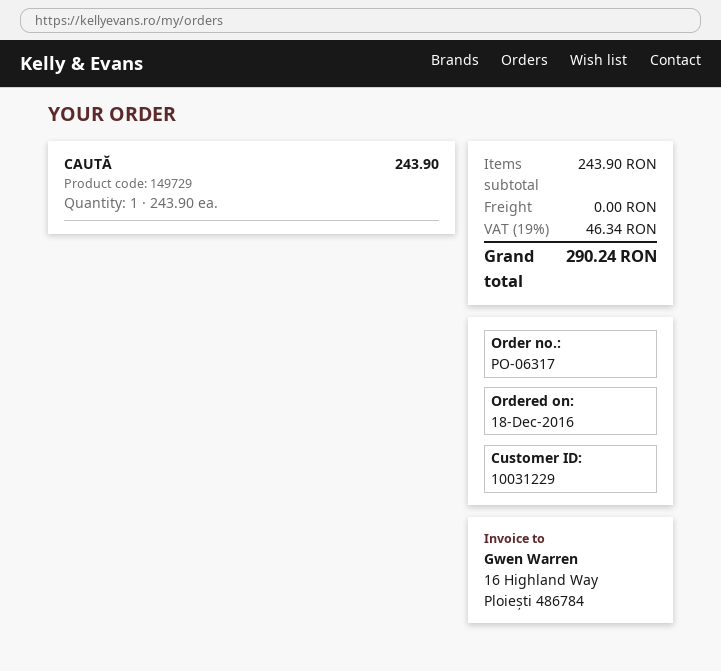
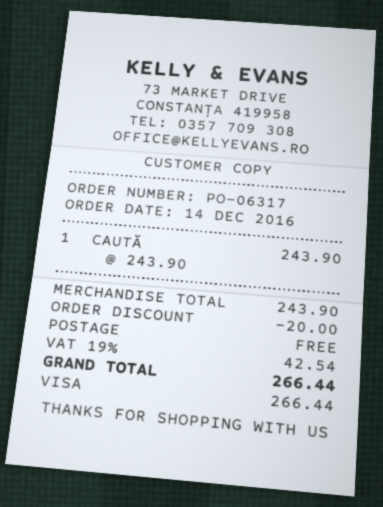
order date: 2016-12-18 -> 2016-12-14
discount: none -> 20.00
tax: 19% = 46.34 -> 19% = 42.54
total: 290.24 -> 266.44

